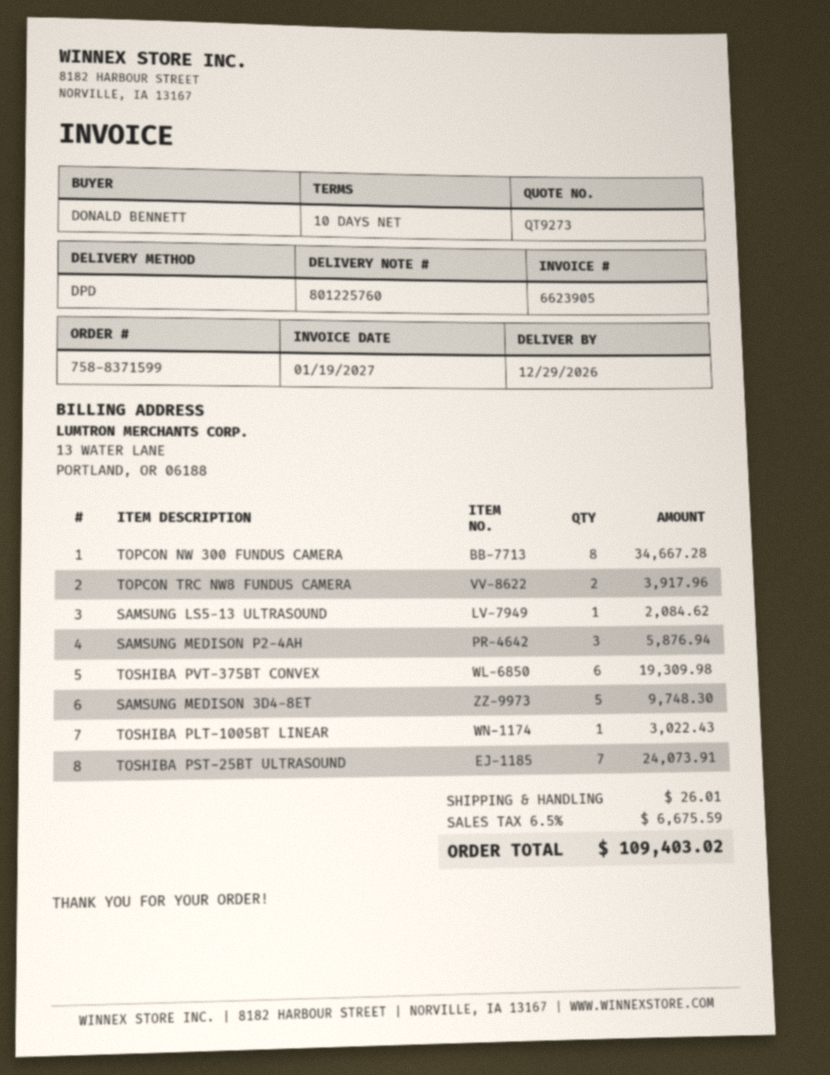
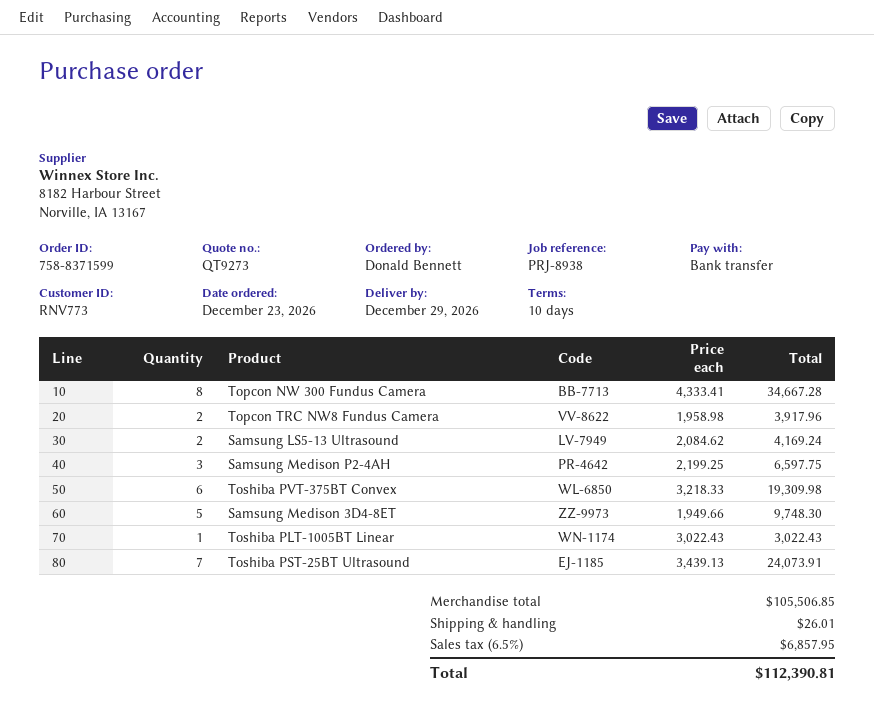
SAMSUNG LS5-13 ULTRASOUND: 1 for 2084.62 -> 2 for 4169.24
SAMSUNG MEDISON P2-4AH: 3 for 5876.94 -> 3 for 6597.75
tax: 6.5% = 6675.59 -> 6.5% = 6857.95
total: 109403.02 -> 112390.81

